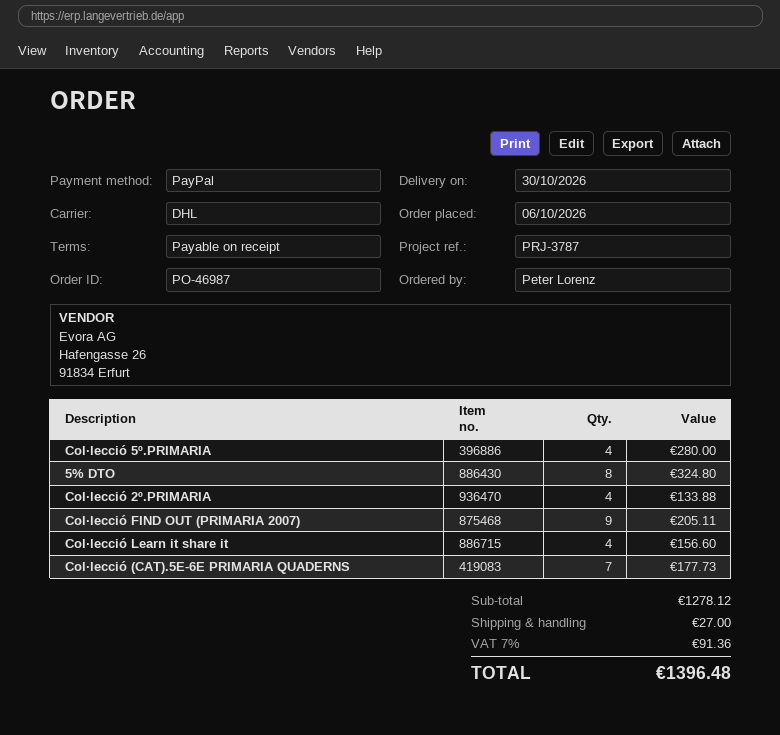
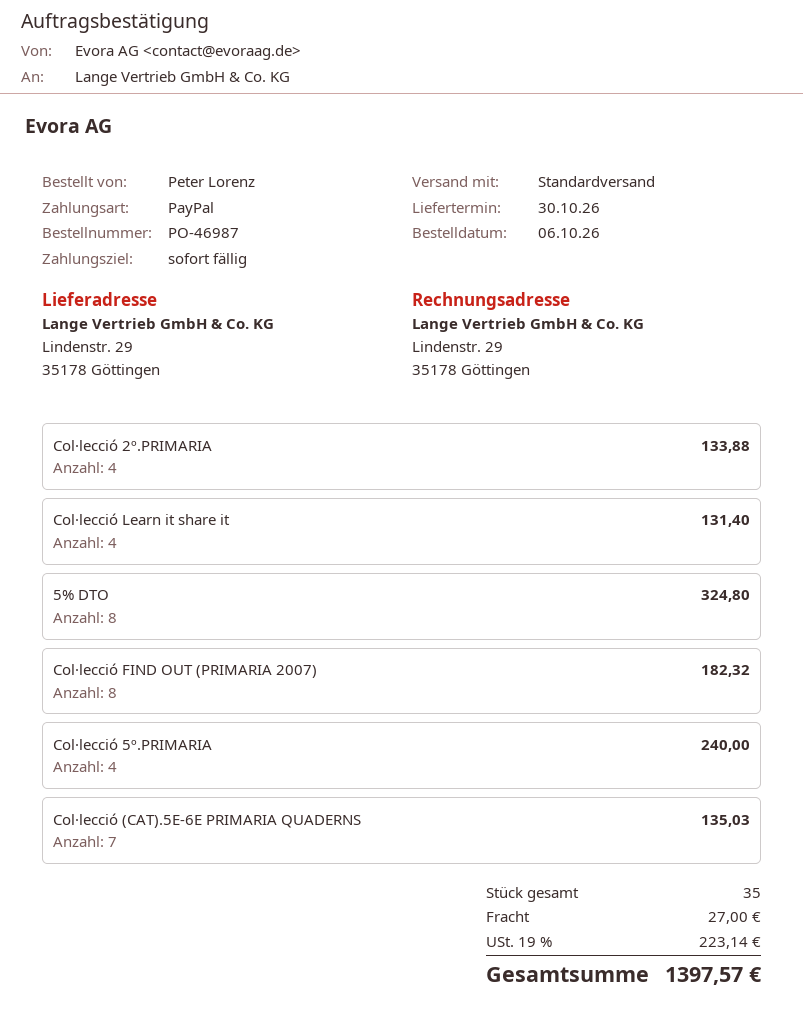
shipping method: DHL -> standard
Col·lecció 5º.PRIMARIA: 4 for 280.00 -> 4 for 240.00
Col·lecció FIND OUT (PRIMARIA 2007): 9 for 205.11 -> 8 for 182.32
Col·lecció Learn it share it: 4 for 156.60 -> 4 for 131.40
Col·lecció (CAT).5E-6E PRIMARIA QUADERNS: 7 for 177.73 -> 7 for 135.03
tax: 7% = 91.36 -> 19% = 223.14
total: 1396.48 -> 1397.57

